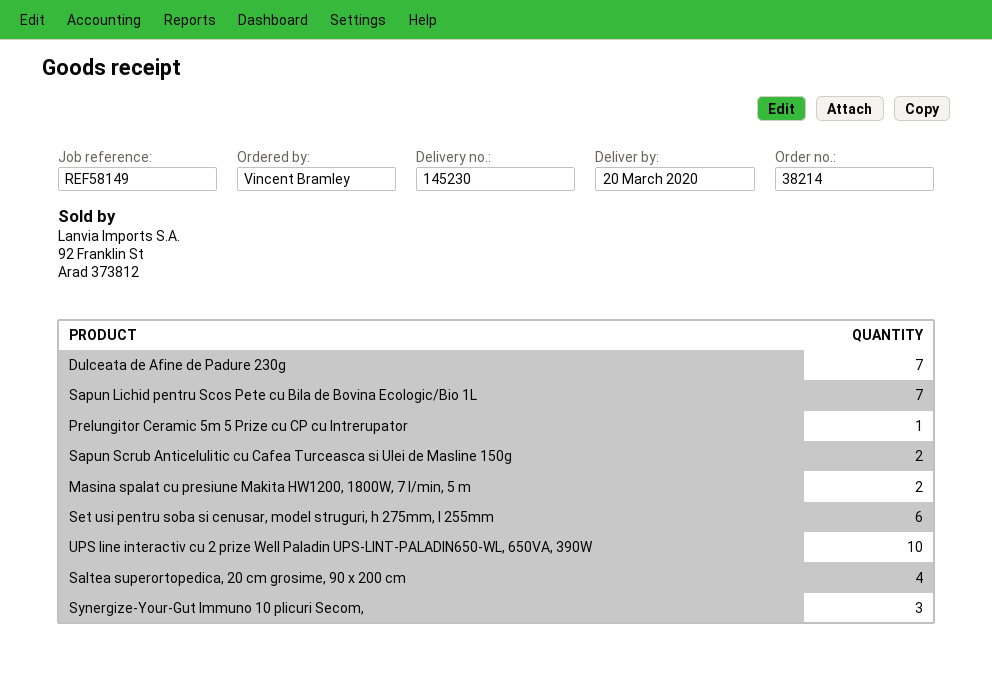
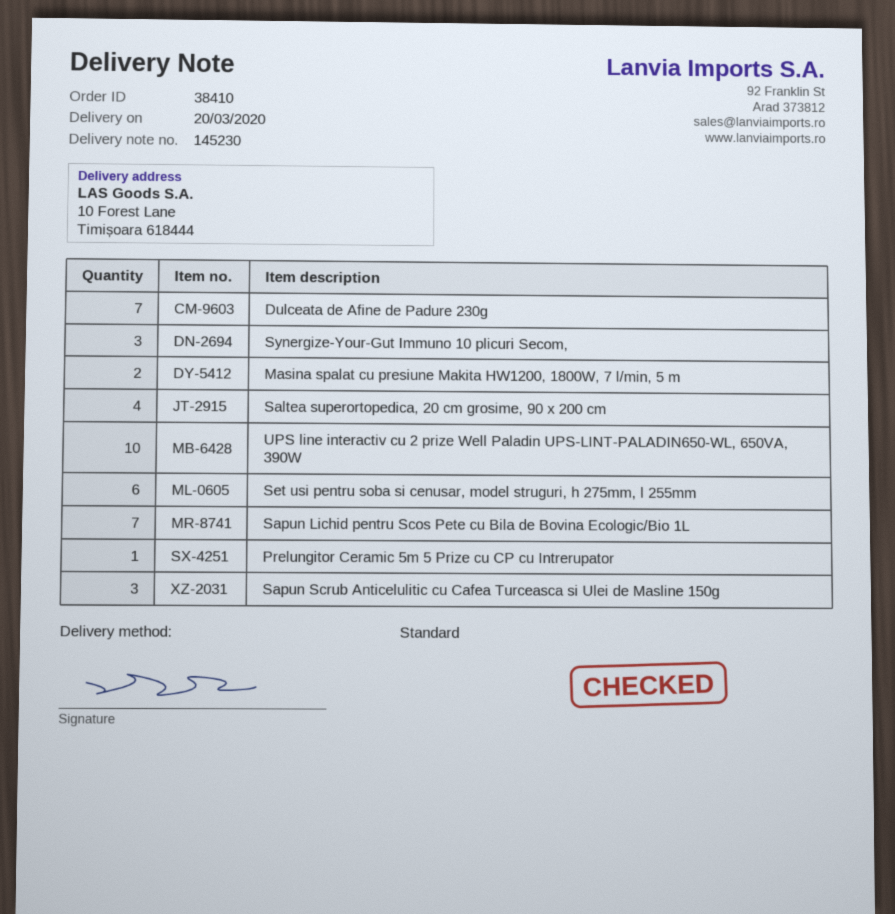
order number: 38214 -> 38410
Sapun Scrub Anticelulitic cu Cafea Turceasca si Ulei de Masline 150g: 2 -> 3

